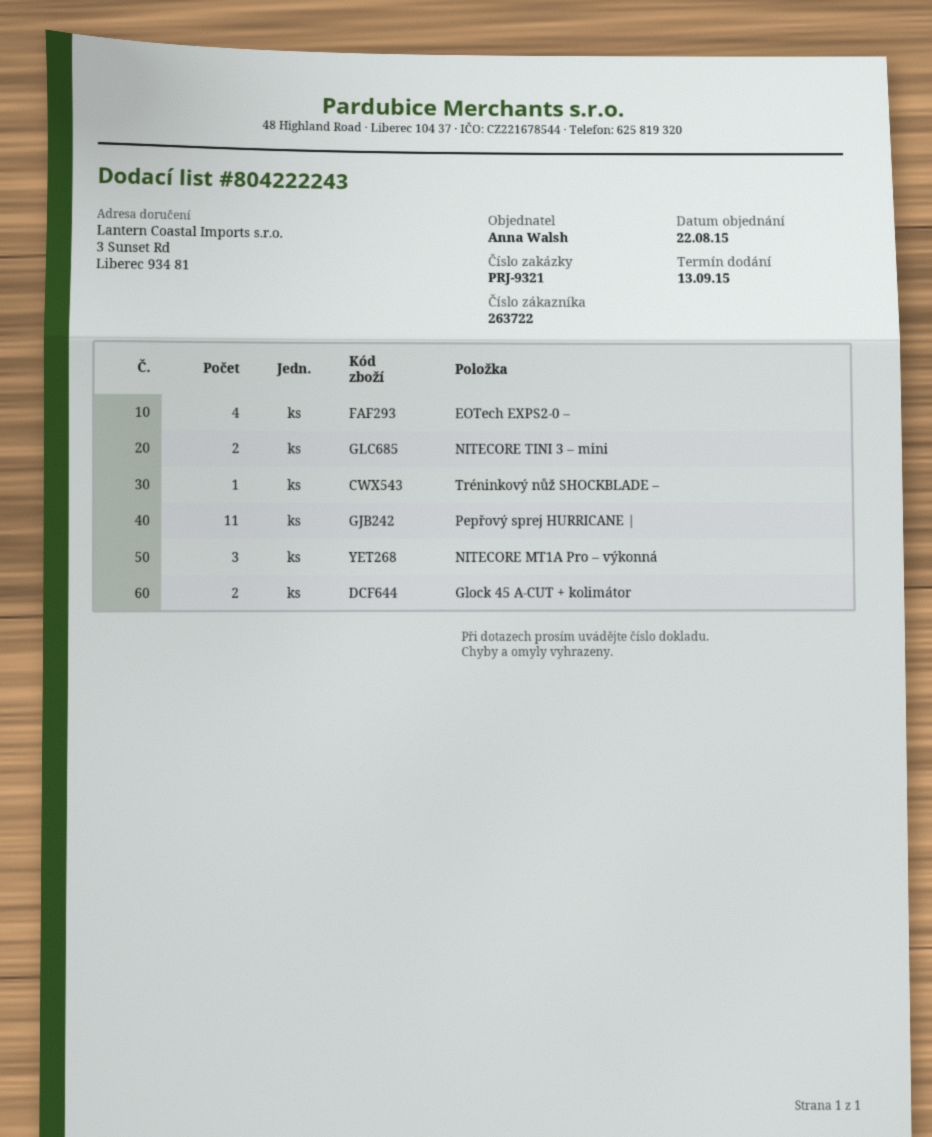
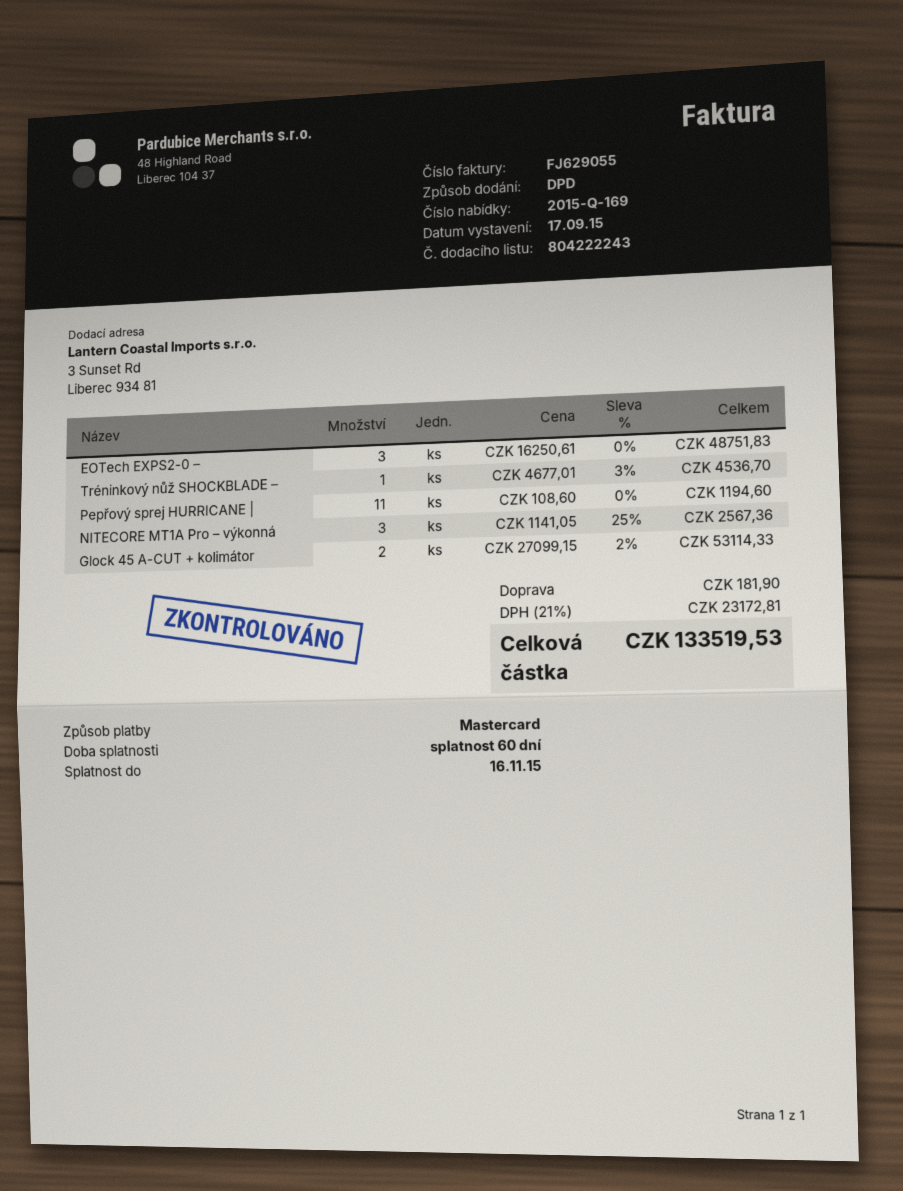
EOTech EXPS2-0 –: 4 -> 3
NITECORE TINI 3 – mini: 2 -> none

